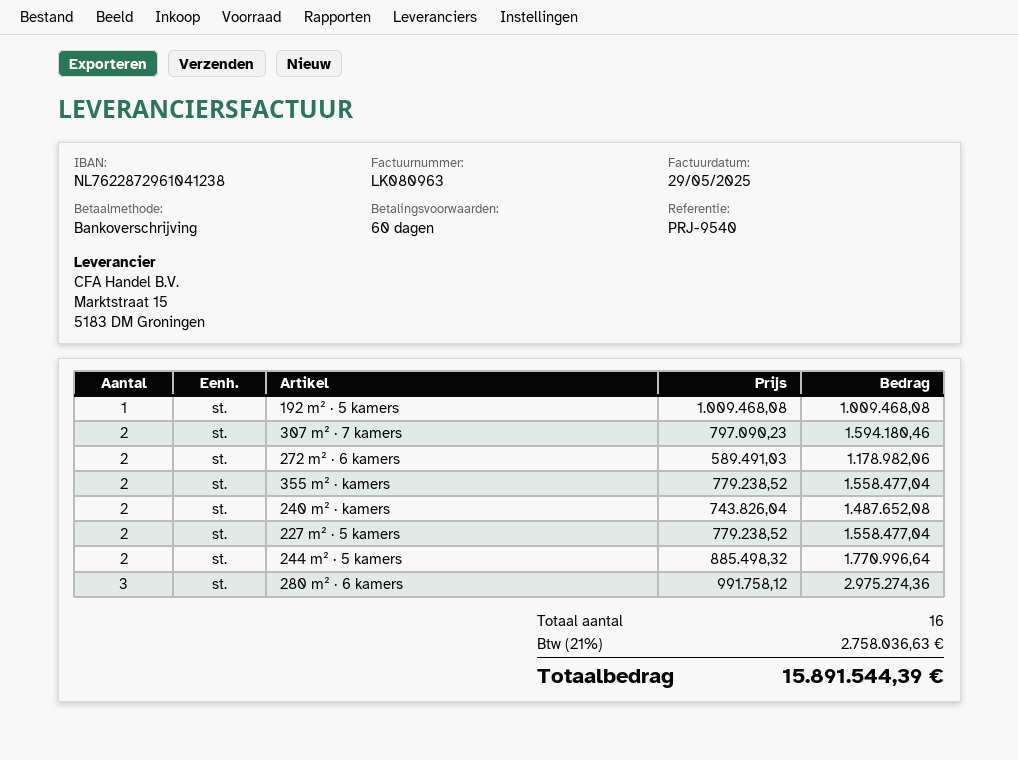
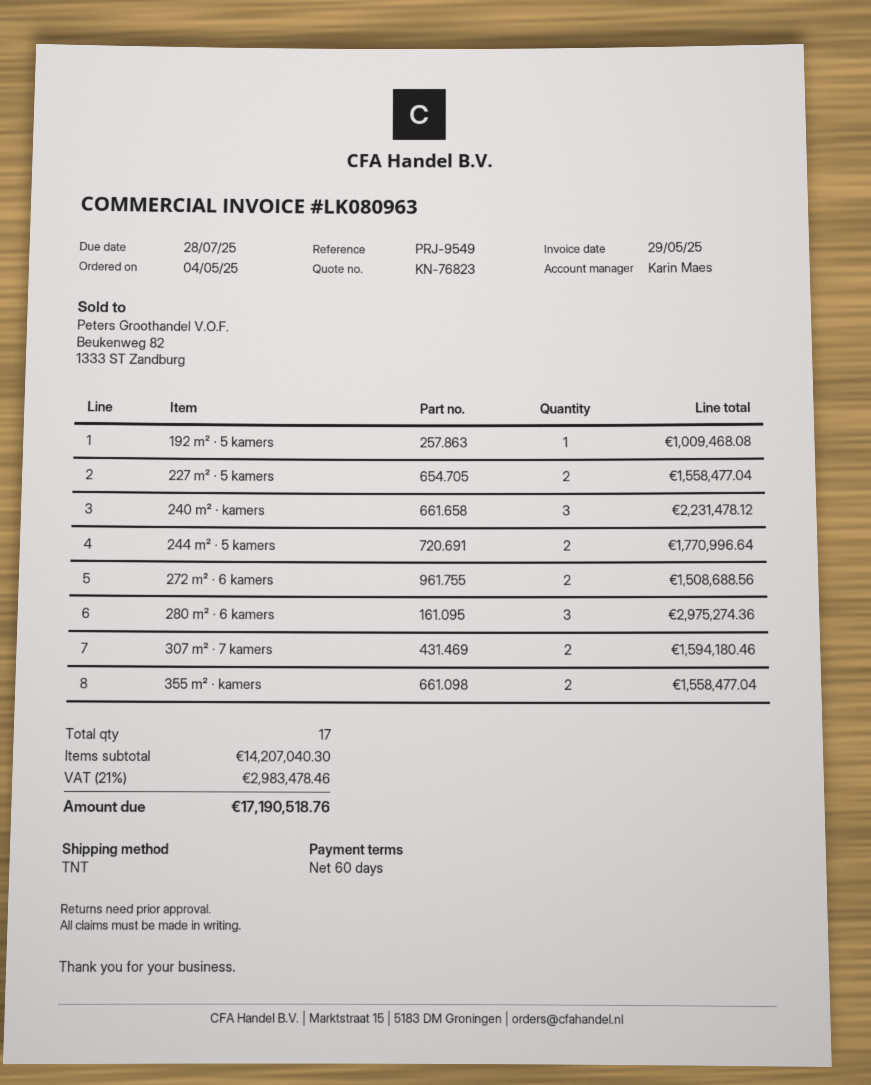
reference: PRJ-9540 -> PRJ-9549
272 m² · 6 kamers: 2 for 1178982.06 -> 2 for 1508688.56
240 m² · kamers: 2 for 1487652.08 -> 3 for 2231478.12
total quantity: 16 -> 17
tax: 21% = 2758036.63 -> 21% = 2983478.46
total: 15891544.39 -> 17190518.76

